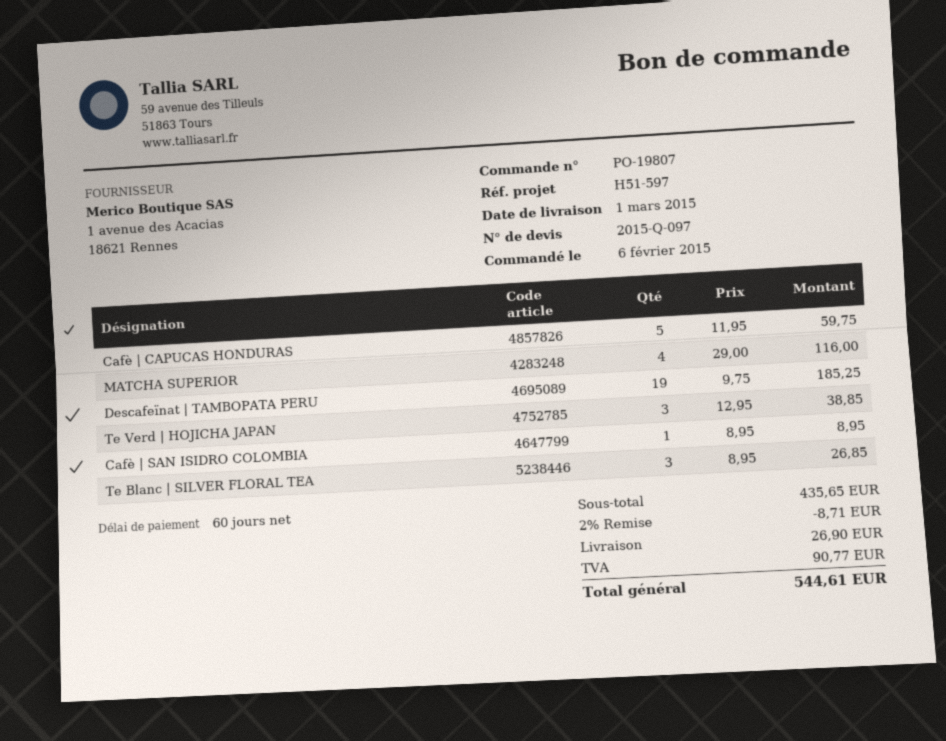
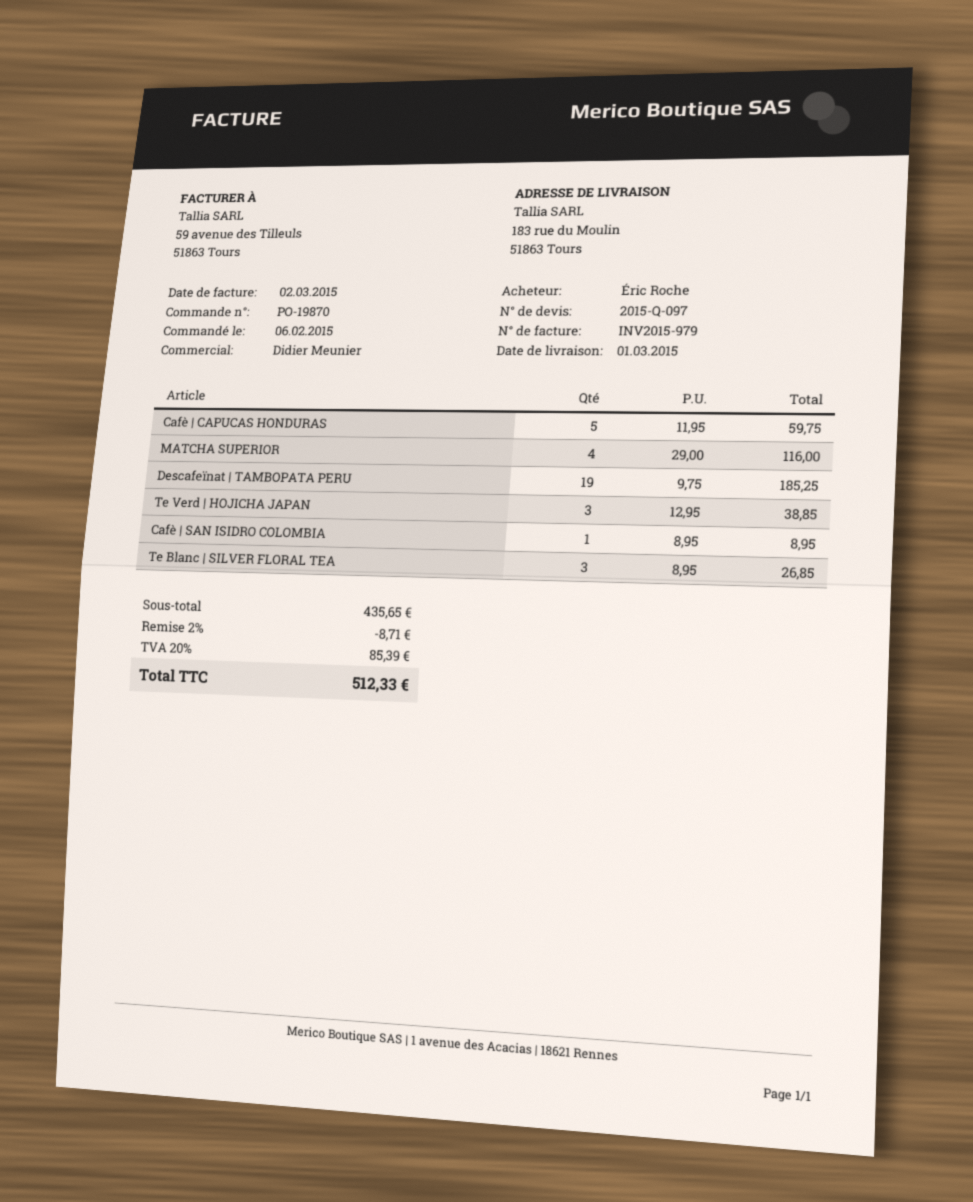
order number: PO-19807 -> PO-19870
shipping: 26.90 -> none
tax: 90.77 -> 85.39
total: 544.61 -> 512.33

